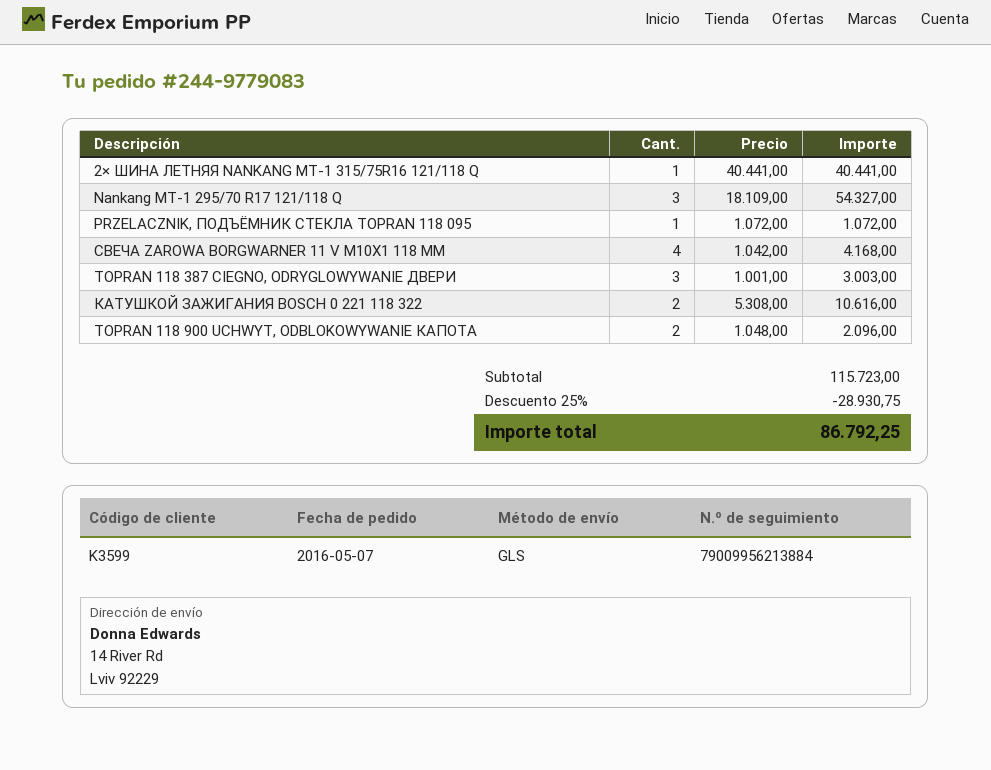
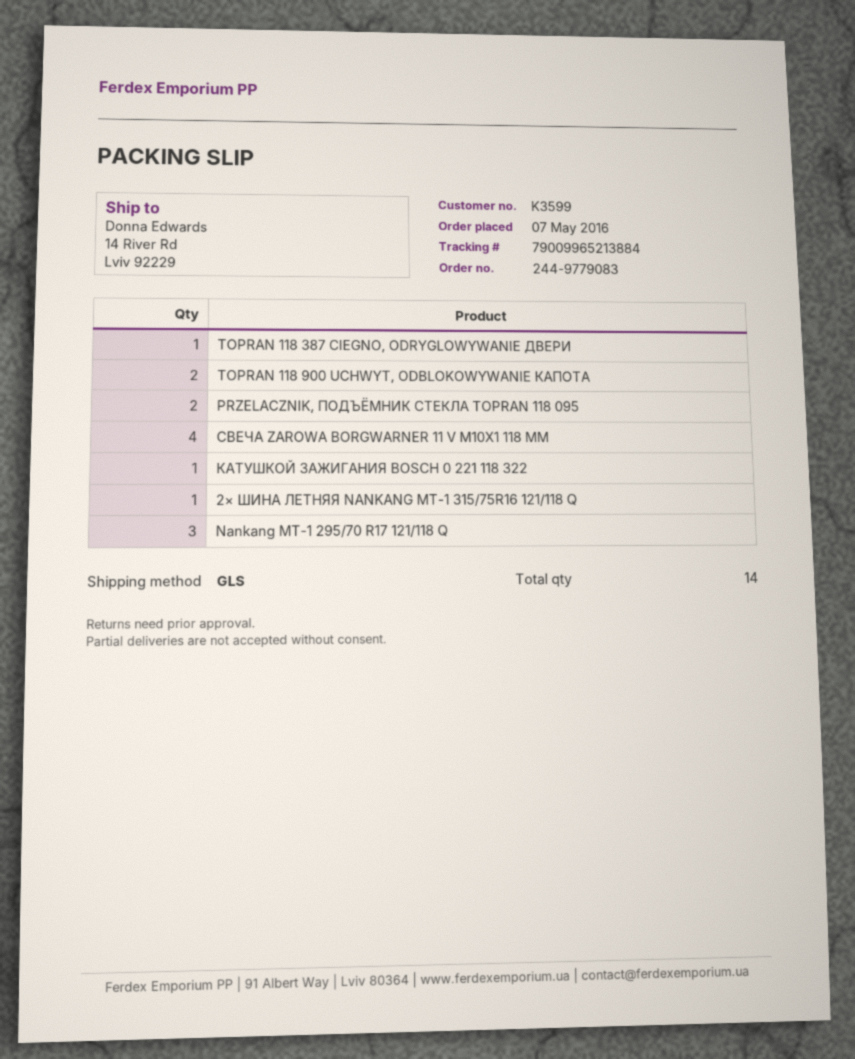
tracking number: 79009956213884 -> 79009965213884
PRZELACZNIK, ПОДЪЁМНИК СТЕКЛА TOPRAN 118 095: 1 -> 2
TOPRAN 118 387 CIEGNO, ODRYGLOWYWANIE ДВЕРИ: 3 -> 1
КАТУШКОЙ ЗАЖИГАНИЯ BOSCH 0 221 118 322: 2 -> 1

